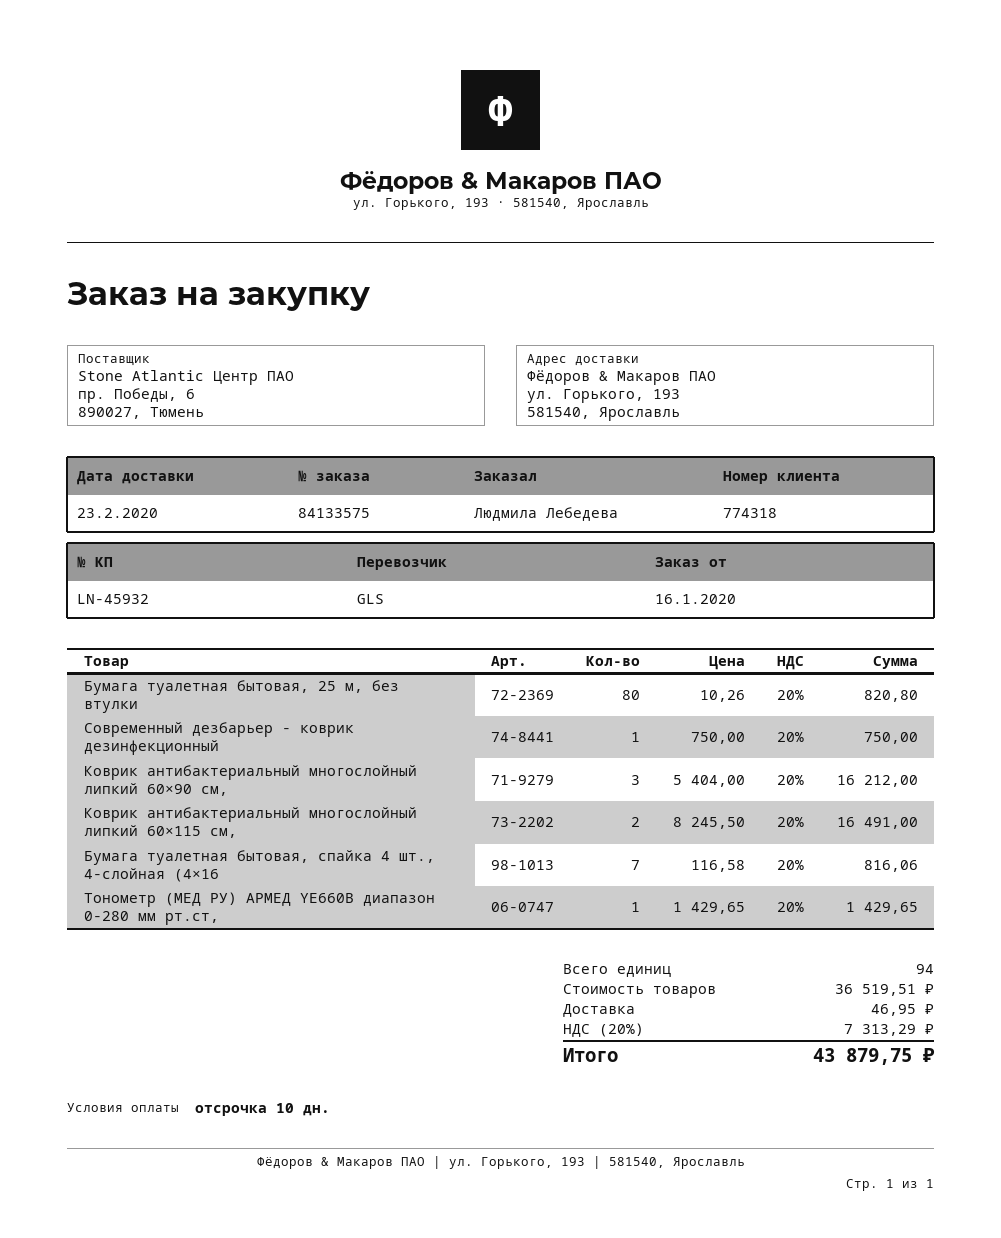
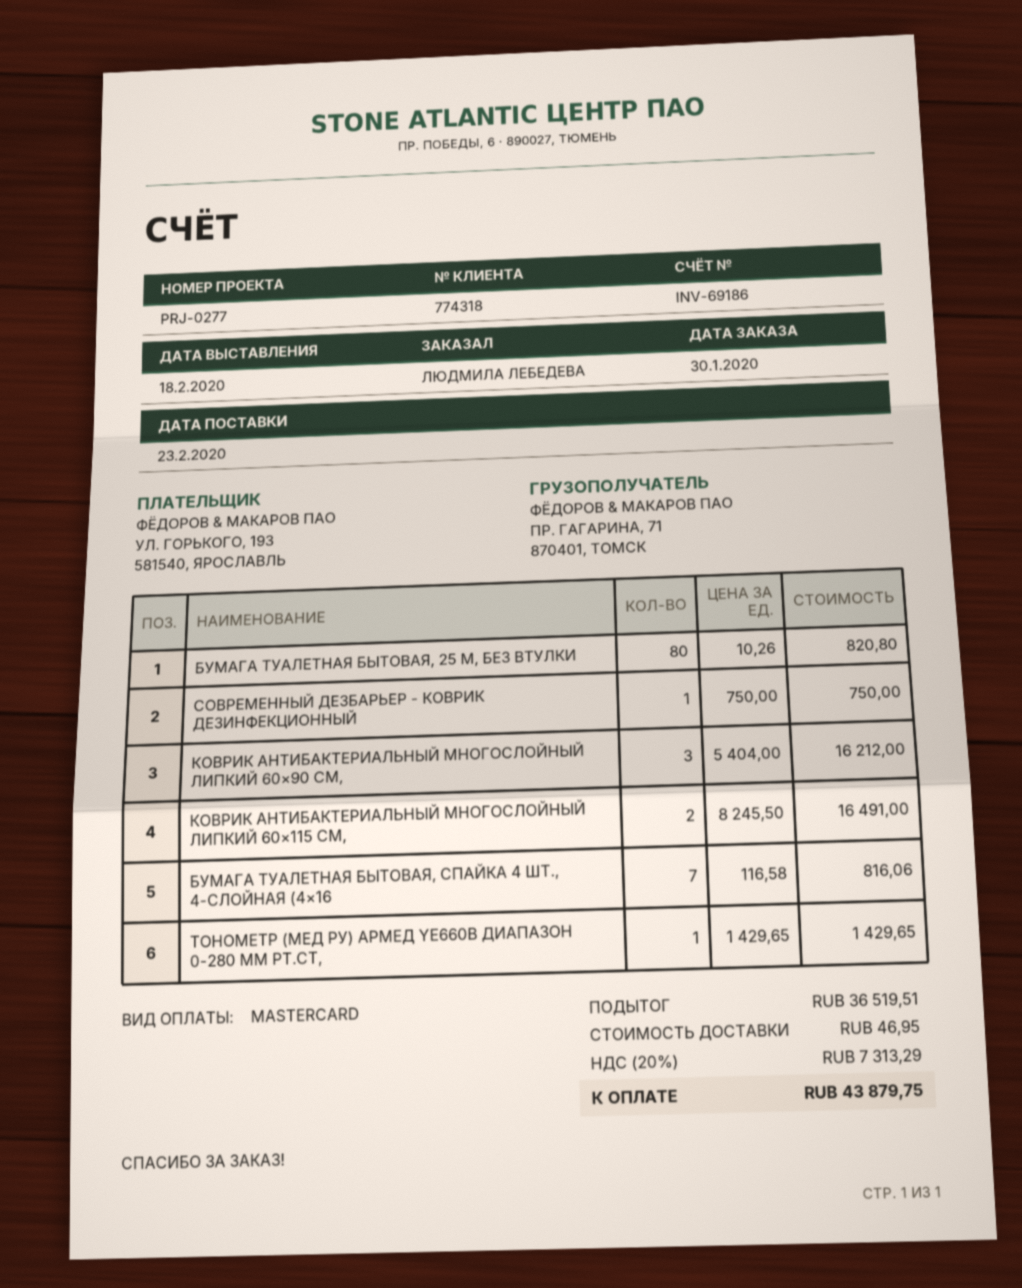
order date: 2020-01-16 -> 2020-01-30
ship to: ул. Горького, 193, 581540, Ярославль -> ПР. ГАГАРИНА, 71, 870401, ТОМСК

